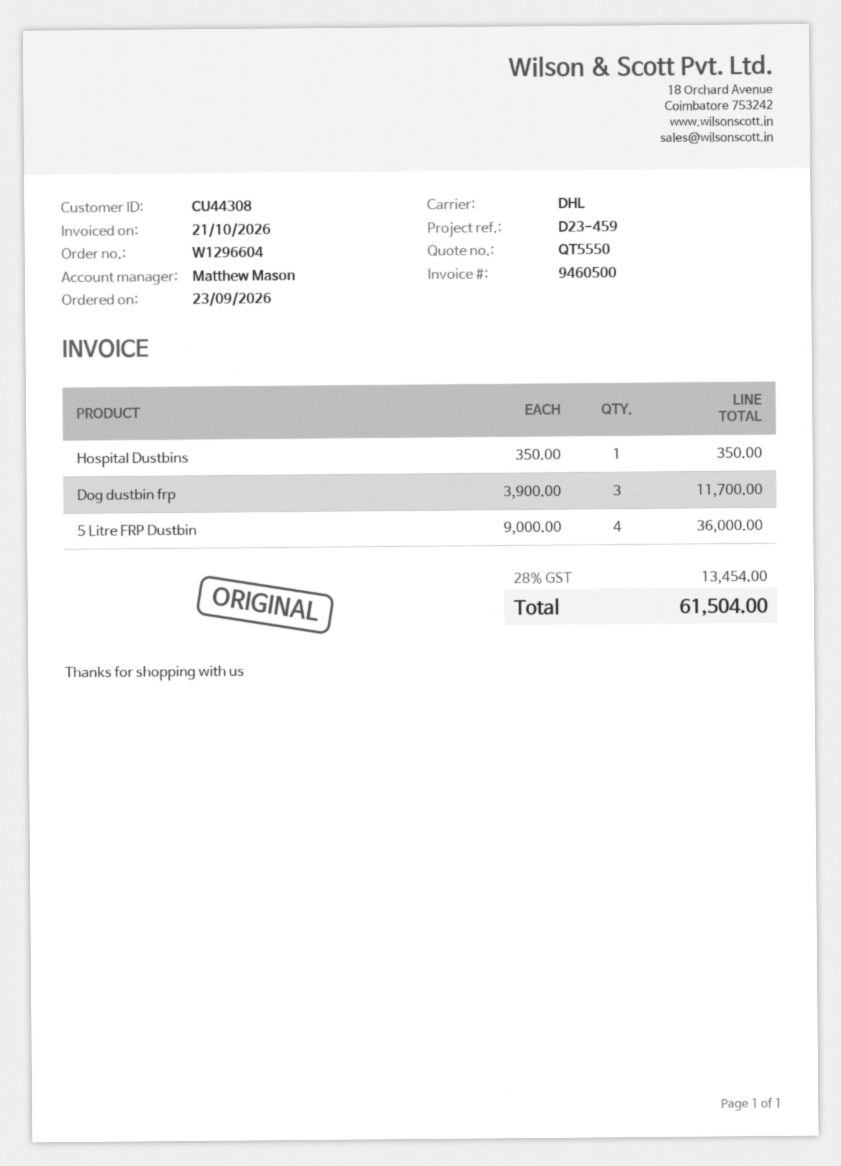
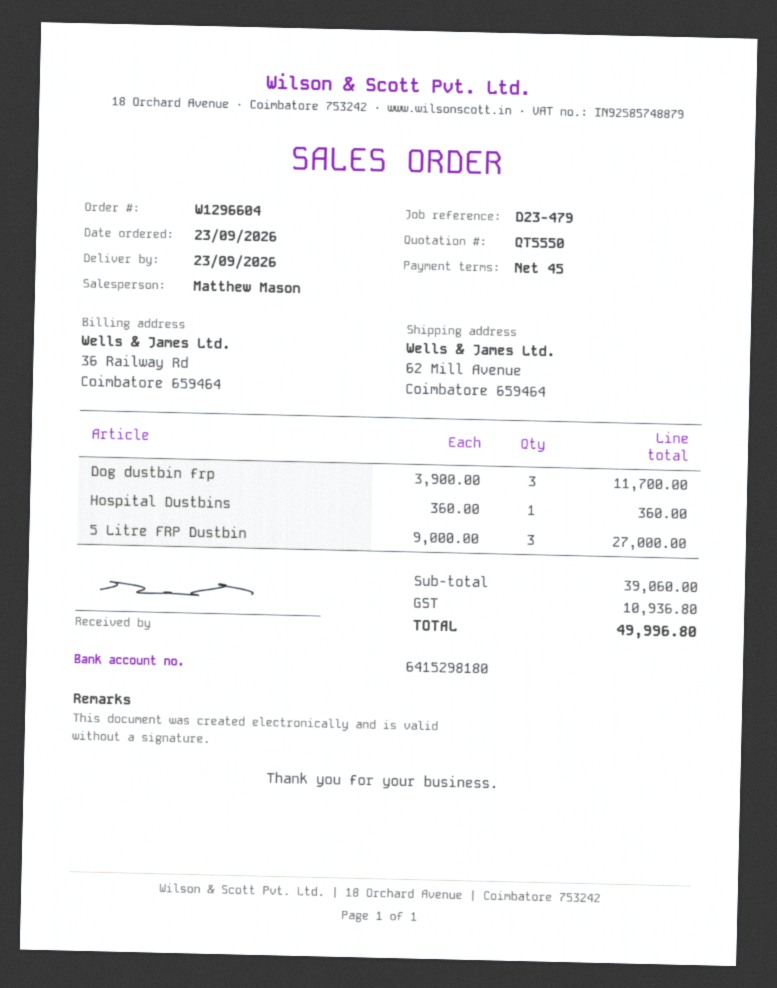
reference: D23-459 -> D23-479
Hospital Dustbins: 1 x 350.00 = 350.00 -> 1 x 360.00 = 360.00
5 Litre FRP Dustbin: 4 x 9000.00 = 36000.00 -> 3 x 9000.00 = 27000.00
tax: 13454.00 -> 10936.80
total: 61504.00 -> 49996.80

